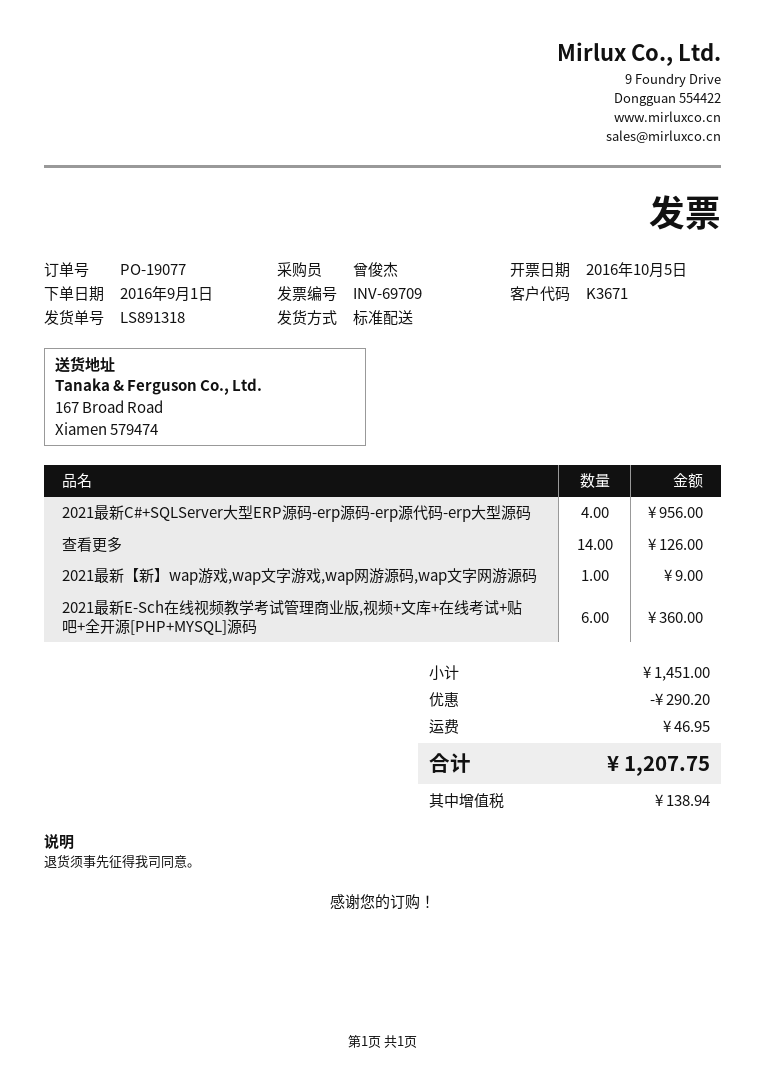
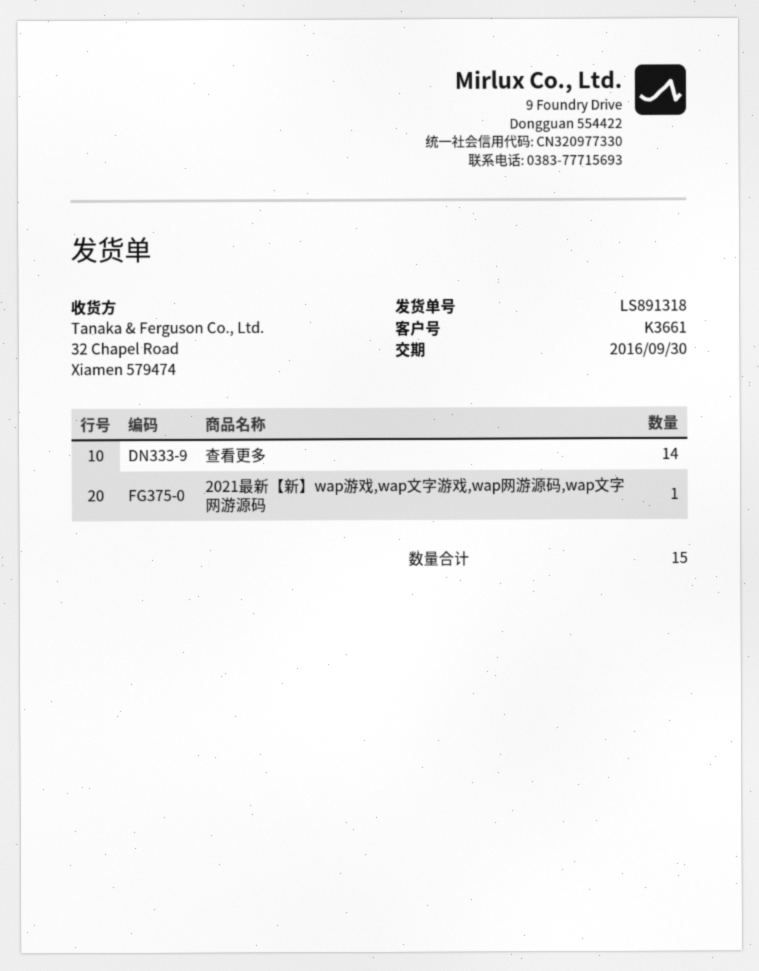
customer number: K3671 -> K3661
ship to: 167 Broad Road, Xiamen 579474 -> 32 Chapel Road, Xiamen 579474
2021最新C#+SQLServer大型ERP源码-erp源码-erp源代码-erp大型源码: 4 -> none
2021最新E-Sch在线视频教学考试管理商业版,视频+文库+在线考试+贴吧+全开源[PHP+MYSQL]源码: 6 -> none

